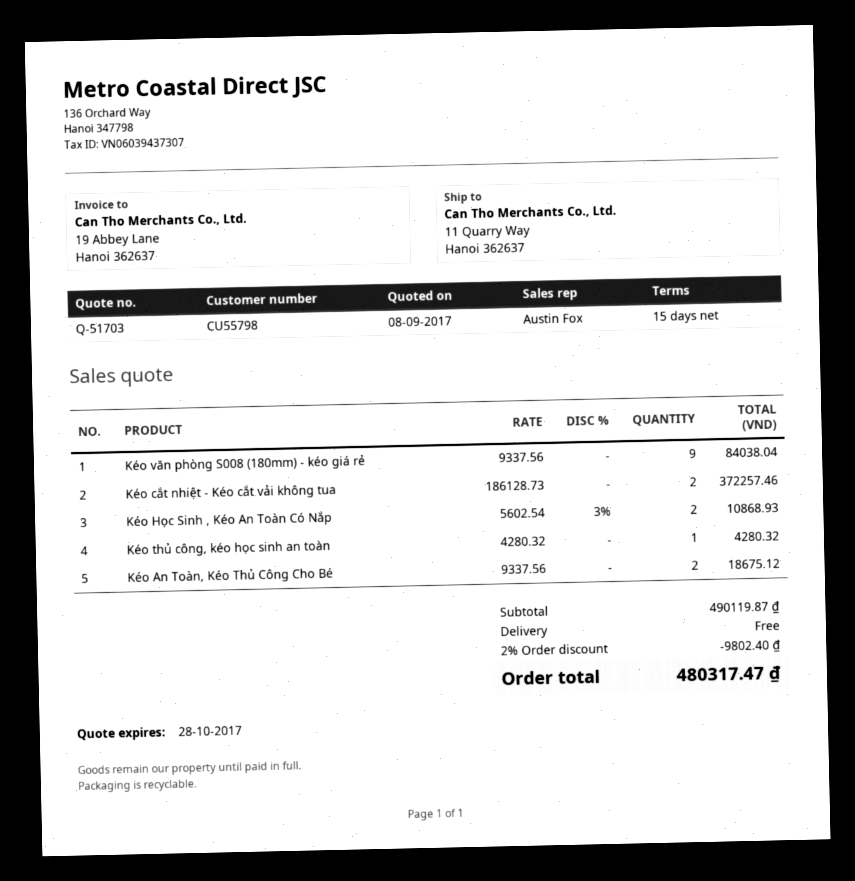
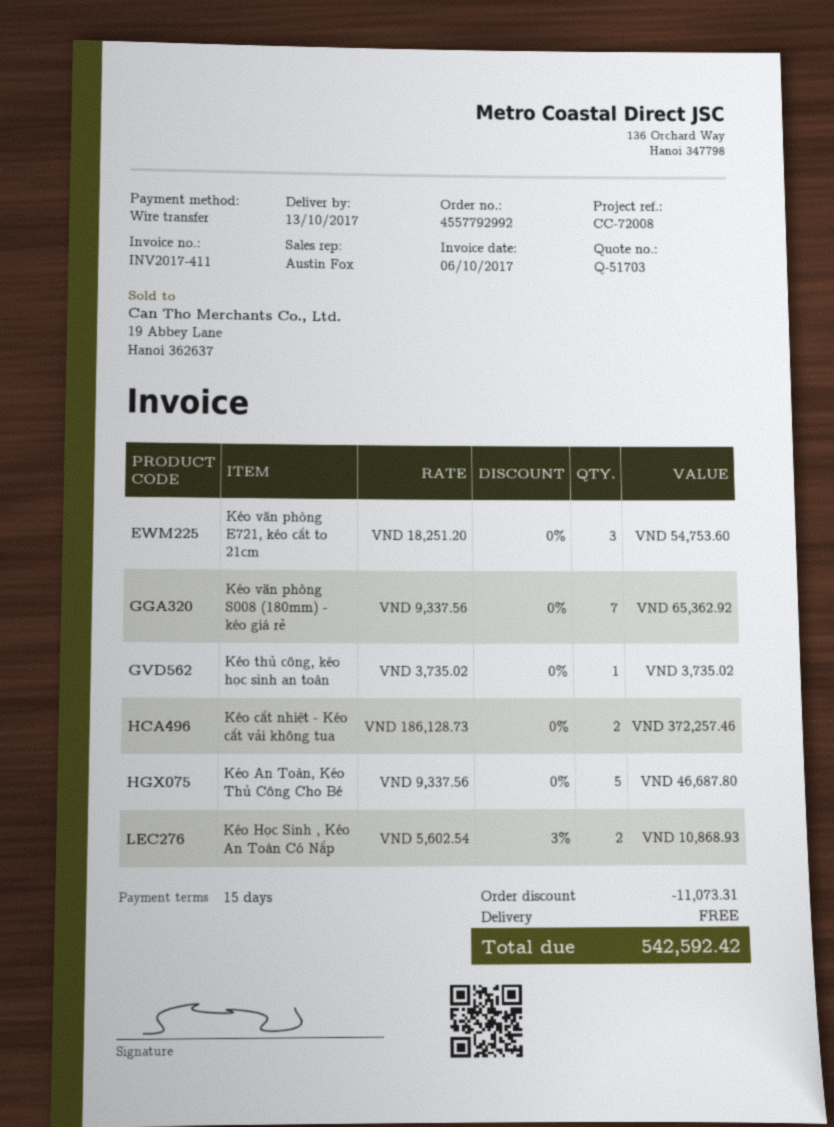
Kéo văn phòng S008 (180mm) - kéo giá rẻ: 9 x 9337.56 = 84038.04 -> 7 x 9337.56 = 65362.92
Kéo thủ công, kéo học sinh an toàn: 1 x 4280.32 = 4280.32 -> 1 x 3735.02 = 3735.02
Kéo An Toàn, Kéo Thủ Công Cho Bé: 2 x 9337.56 = 18675.12 -> 5 x 9337.56 = 46687.80
Kéo văn phòng E721, kéo cắt to 21cm: none -> 3 x 18251.20 = 54753.60
discount: 9802.40 -> 11073.31
total: 480317.47 -> 542592.42

